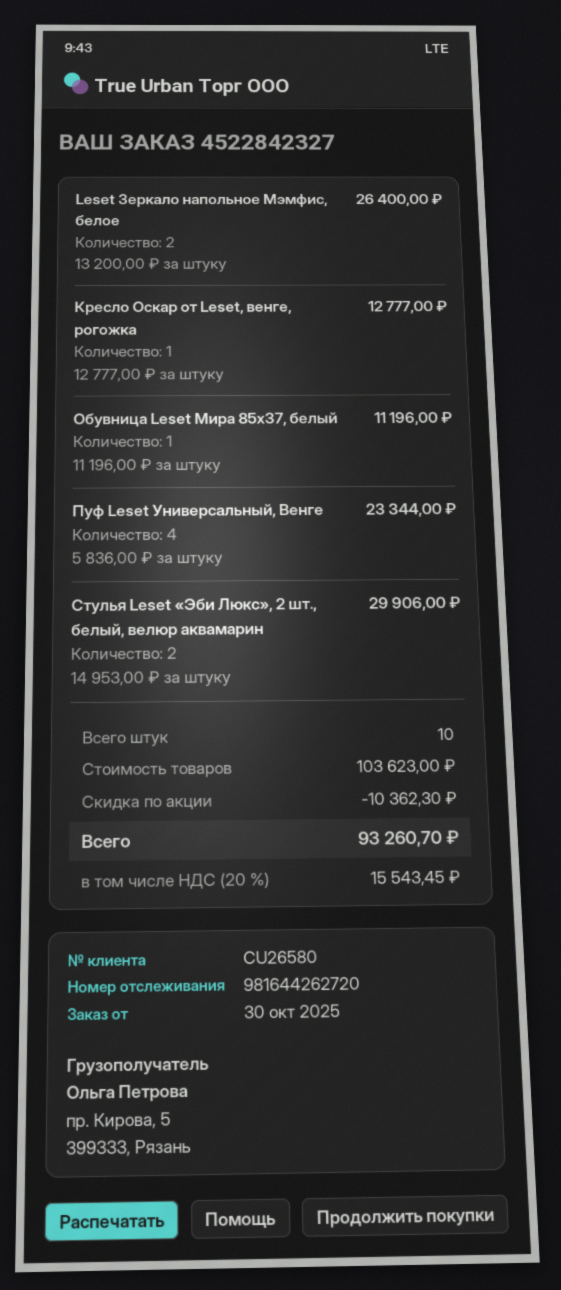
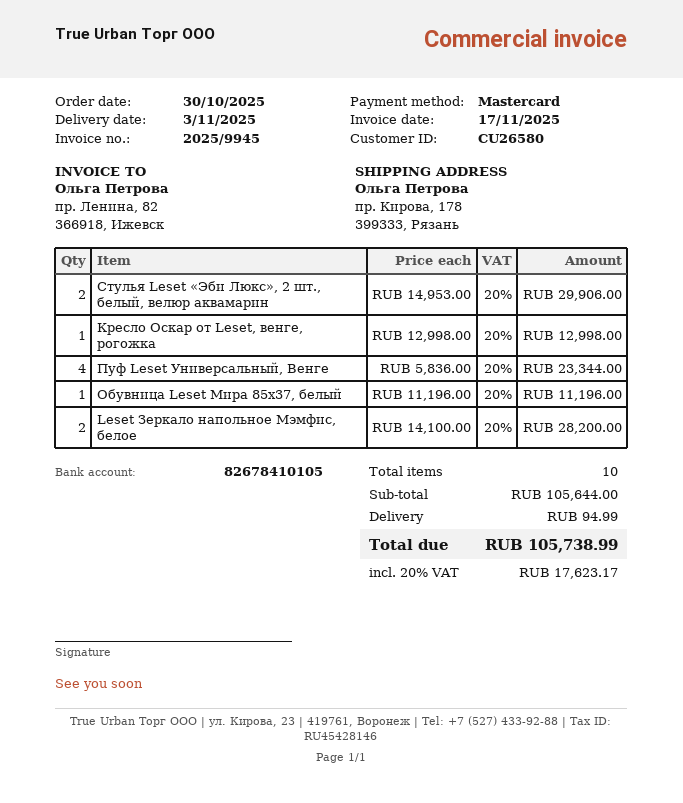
ship to: пр. Кирова, 5, 399333, Рязань -> пр. Кирова, 178, 399333, Рязань
Leset Зеркало напольное Мэмфис, белое: 2 x 13200.00 = 26400.00 -> 2 x 14100.00 = 28200.00
Кресло Оскар от Leset, венге, рогожка: 1 x 12777.00 = 12777.00 -> 1 x 12998.00 = 12998.00
subtotal: 103623.00 -> 105644.00
discount: 10362.30 -> none
shipping: none -> 94.99
tax: 20% = 15543.45 -> 20% = 17623.17
total: 93260.70 -> 105738.99

